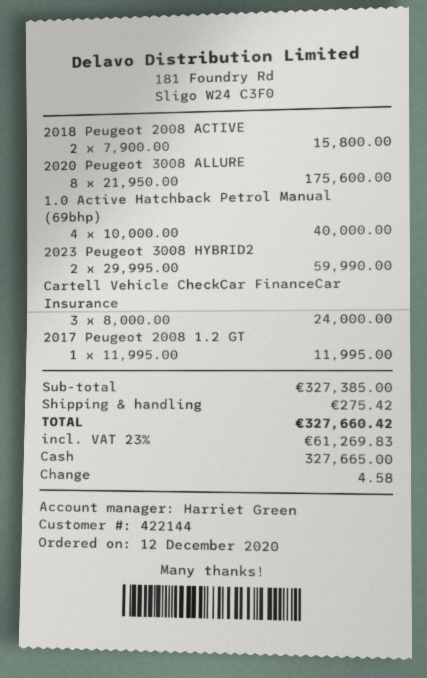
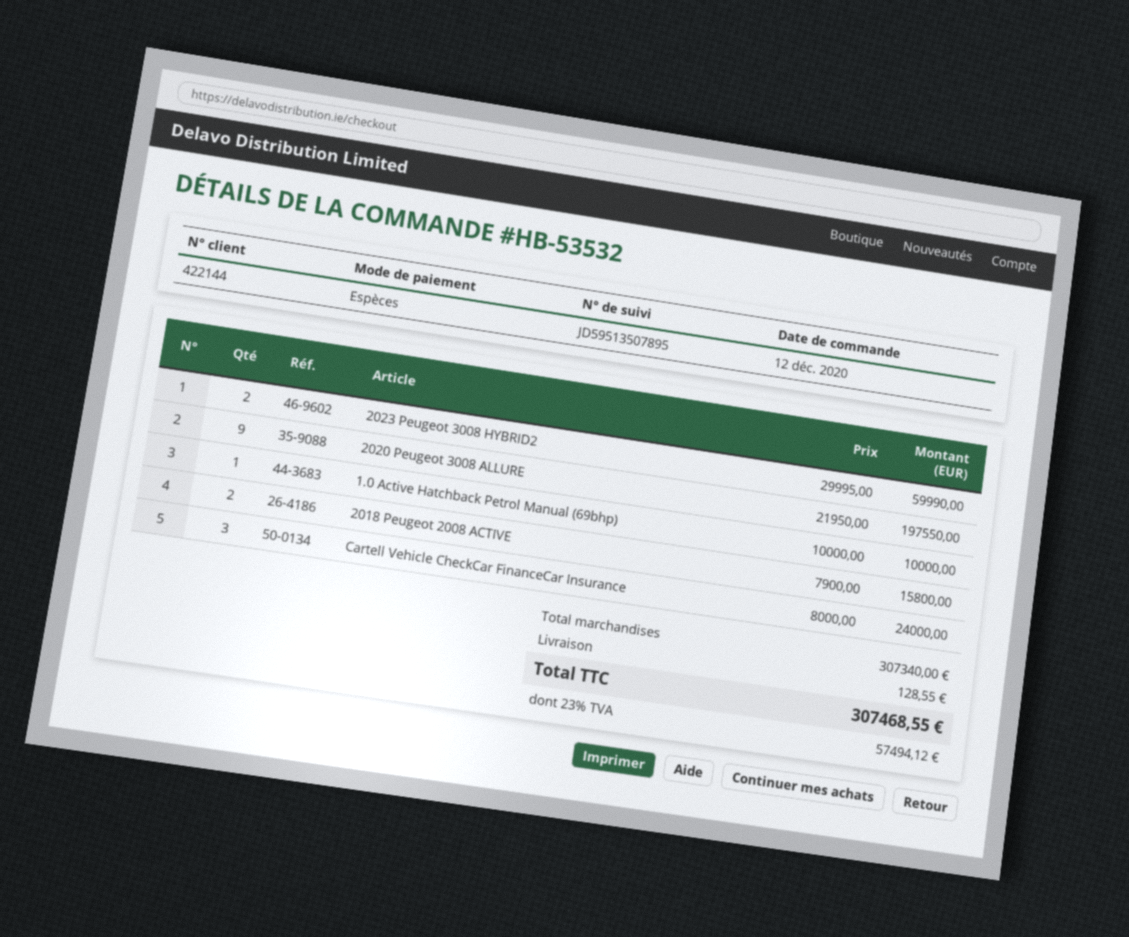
2020 Peugeot 3008 ALLURE: 8 x 21950.00 = 175600.00 -> 9 x 21950.00 = 197550.00
1.0 Active Hatchback Petrol Manual (69bhp): 4 x 10000.00 = 40000.00 -> 1 x 10000.00 = 10000.00
2017 Peugeot 2008 1.2 GT: 1 x 11995.00 = 11995.00 -> none
subtotal: 327385.00 -> 307340.00
shipping: 275.42 -> 128.55
tax: 23% = 61269.83 -> 23% = 57494.12
total: 327660.42 -> 307468.55

